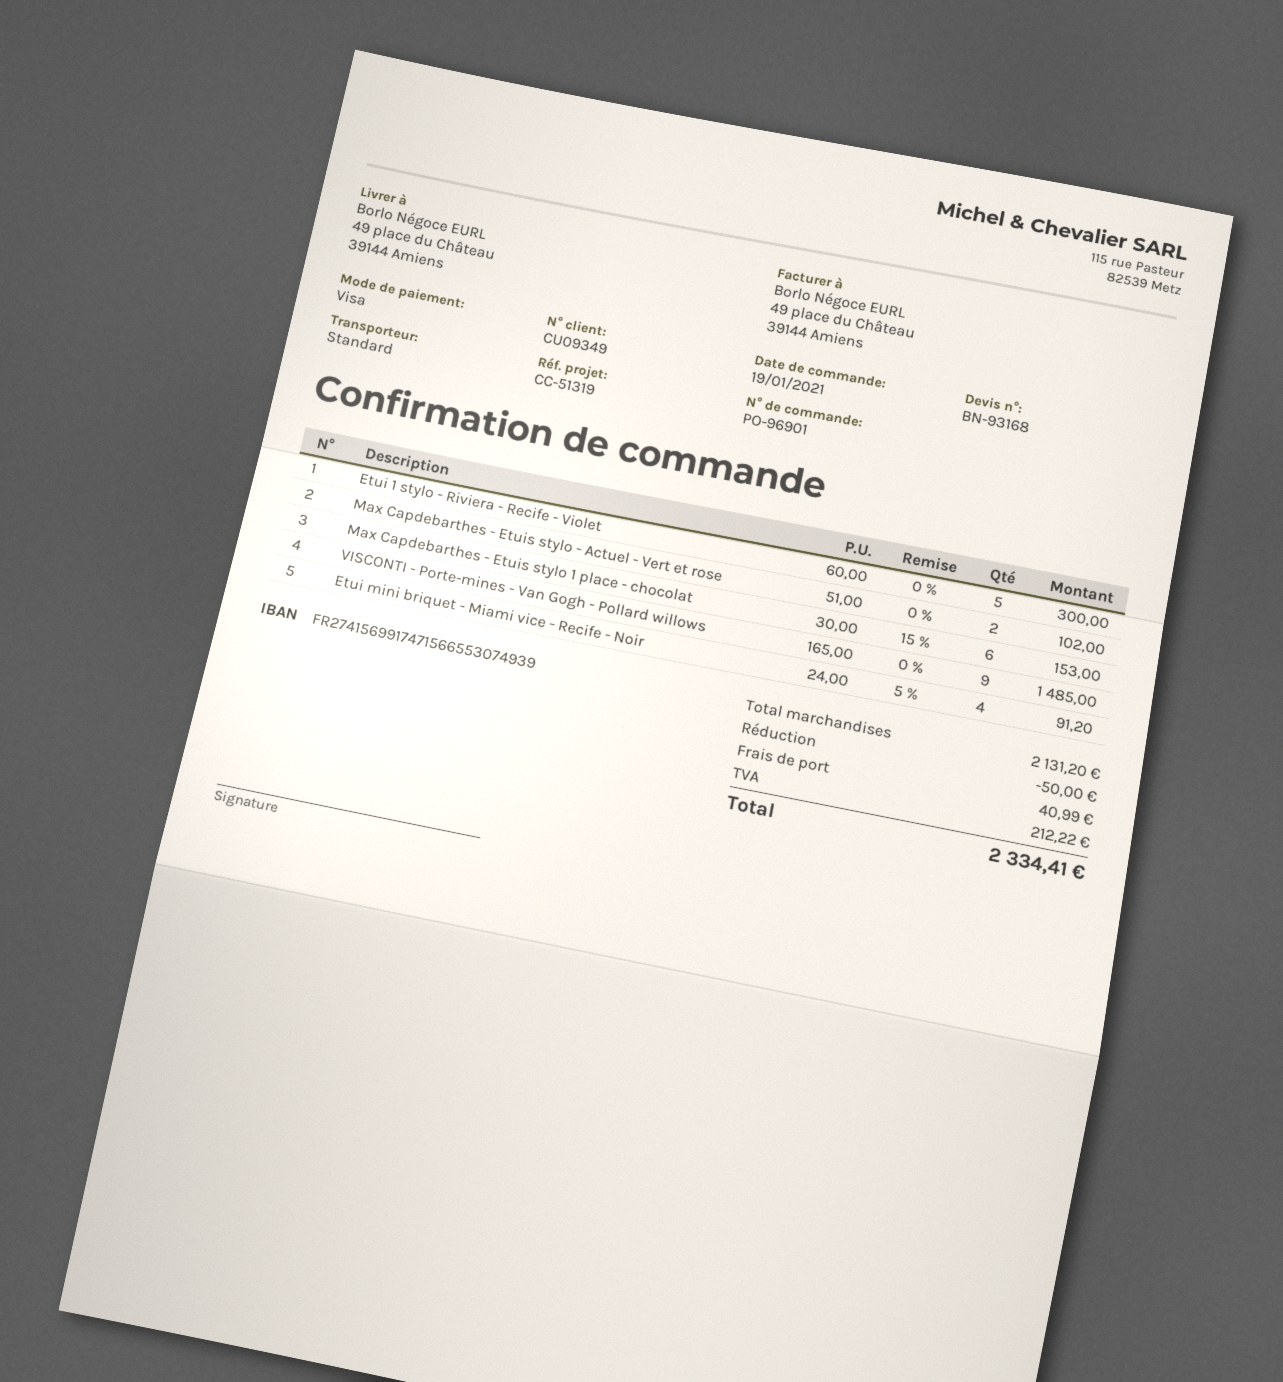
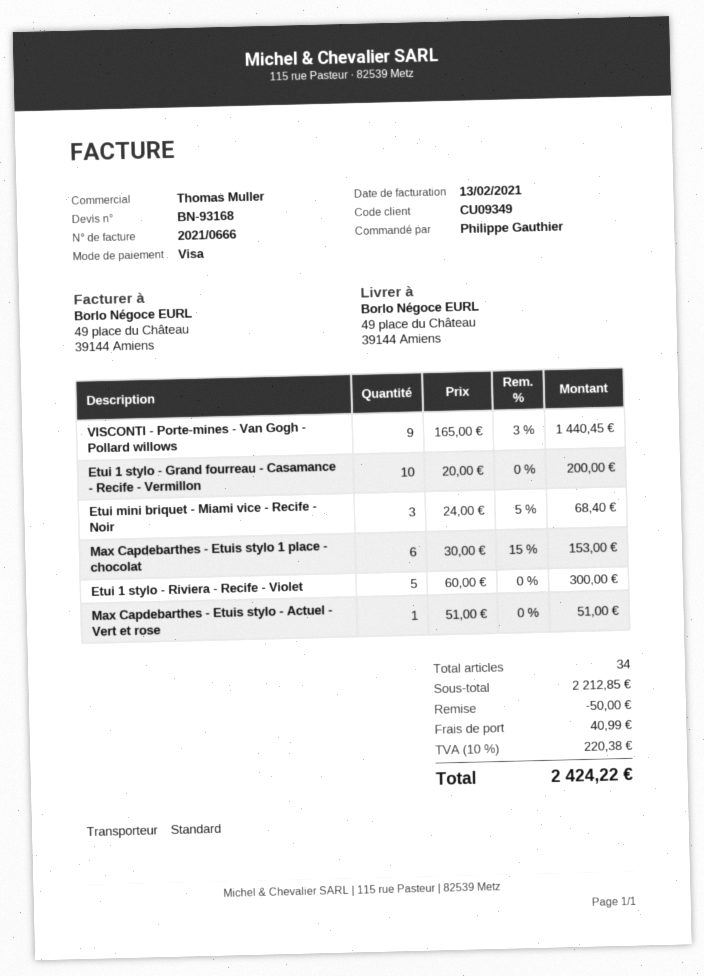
Max Capdebarthes - Etuis stylo - Actuel - Vert et rose: 2 x 51.00 = 102.00 -> 1 x 51.00 = 51.00
VISCONTI - Porte-mines - Van Gogh - Pollard willows: 9 x 165.00 = 1485.00 -> 9 x 165.00 - 3% = 1440.45
Etui mini briquet - Miami vice - Recife - Noir: 4 x 24.00 - 5% = 91.20 -> 3 x 24.00 - 5% = 68.40
Etui 1 stylo - Grand fourreau - Casamance - Recife - Vermillon: none -> 10 x 20.00 = 200.00
subtotal: 2131.20 -> 2212.85
tax: 212.22 -> 220.38
total: 2334.41 -> 2424.22

